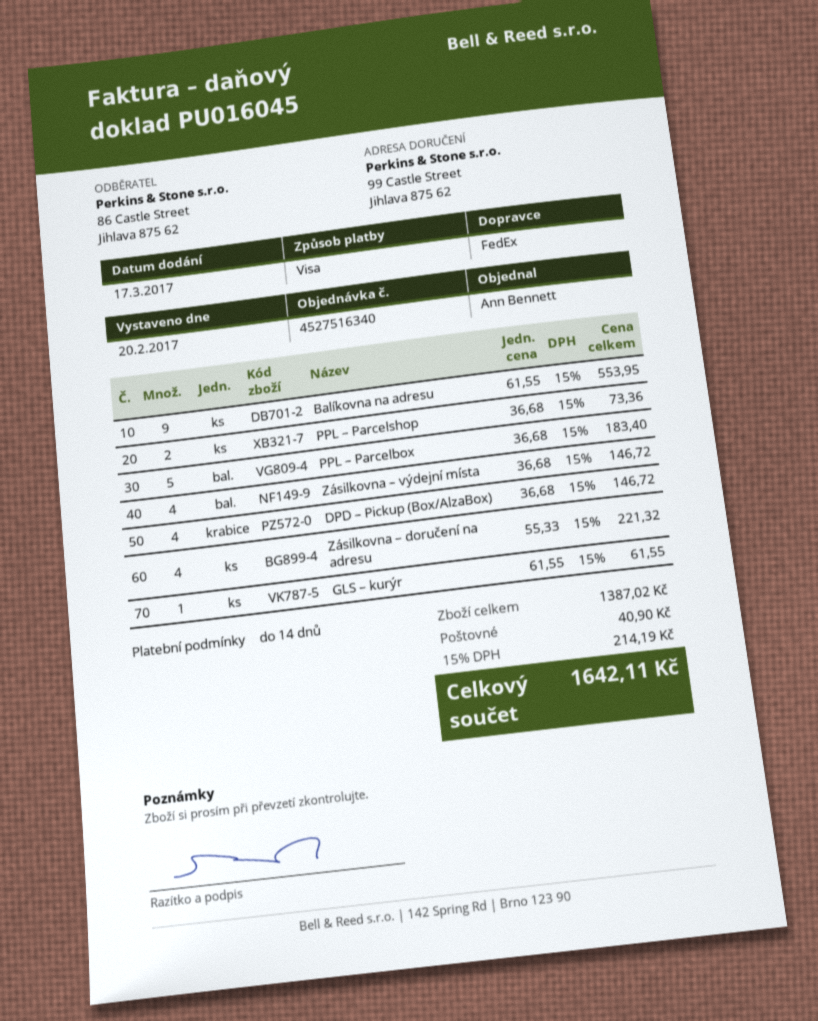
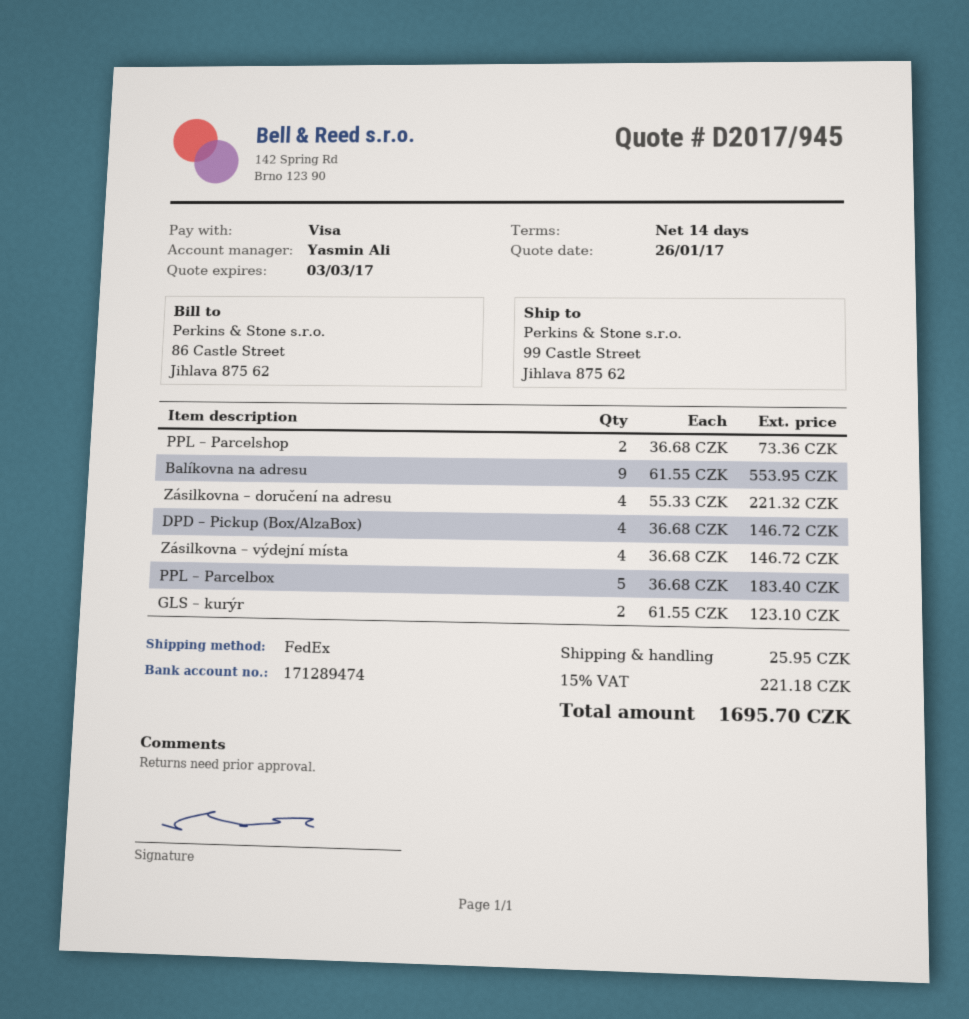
GLS – kurýr: 1 x 61.55 = 61.55 -> 2 x 61.55 = 123.10
shipping: 40.90 -> 25.95
tax: 15% = 214.19 -> 15% = 221.18
total: 1642.11 -> 1695.70

